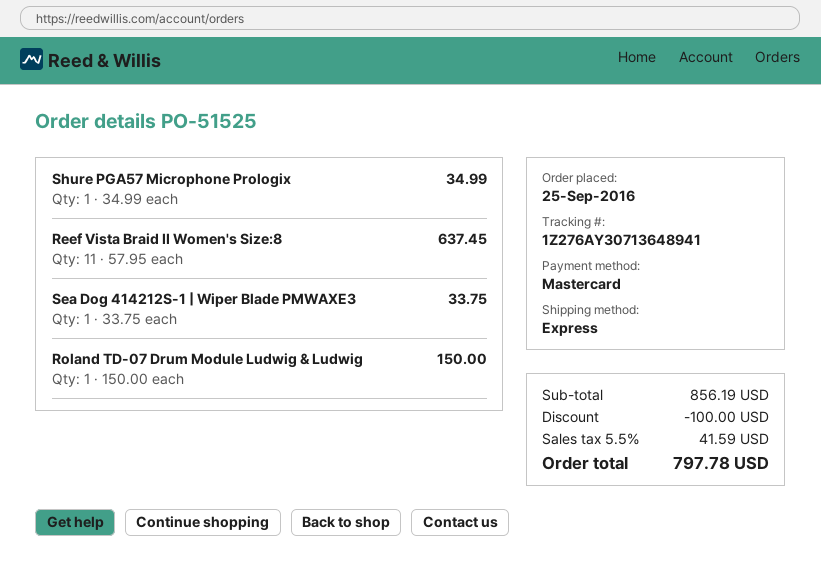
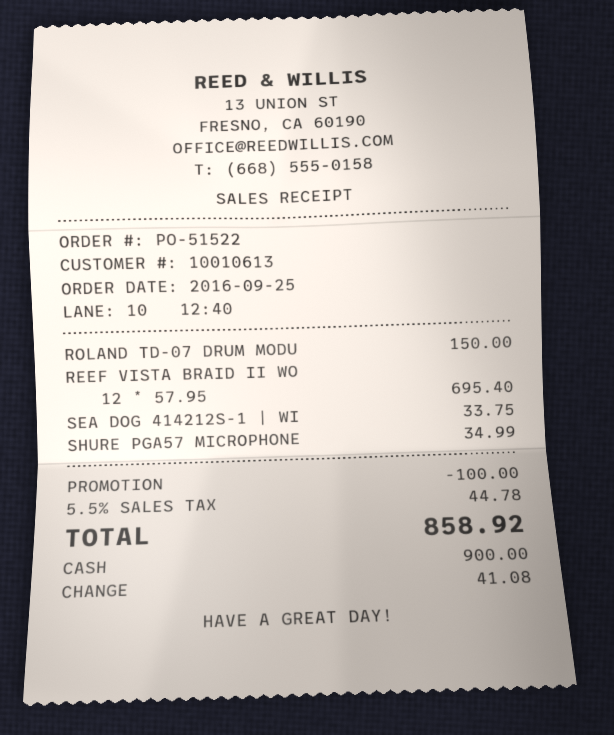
order number: PO-51525 -> PO-51522
payment method: Mastercard -> cash
Reef Vista Braid II Women's Size:8: 11 x 57.95 = 637.45 -> 12 x 57.95 = 695.40
tax: 5.5% = 41.59 -> 5.5% = 44.78
total: 797.78 -> 858.92

